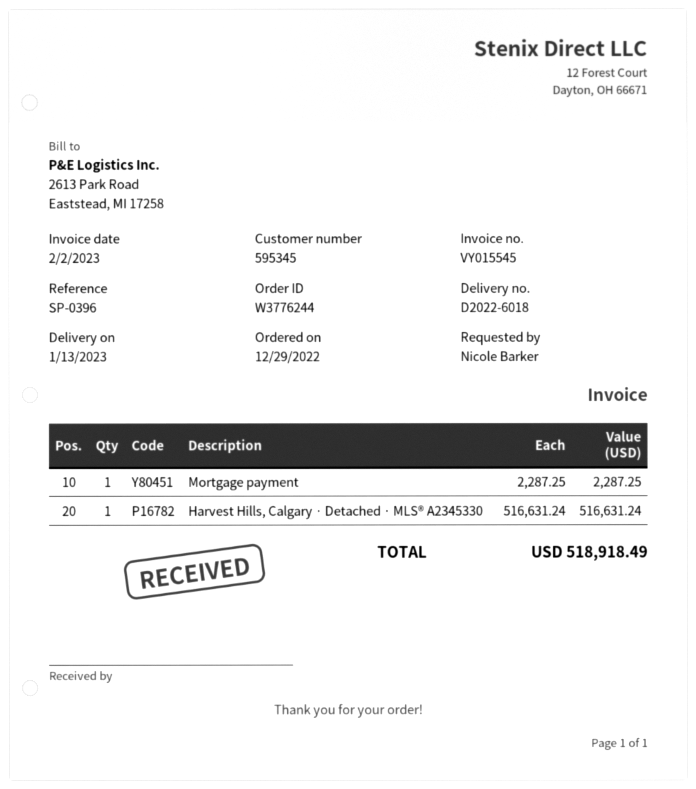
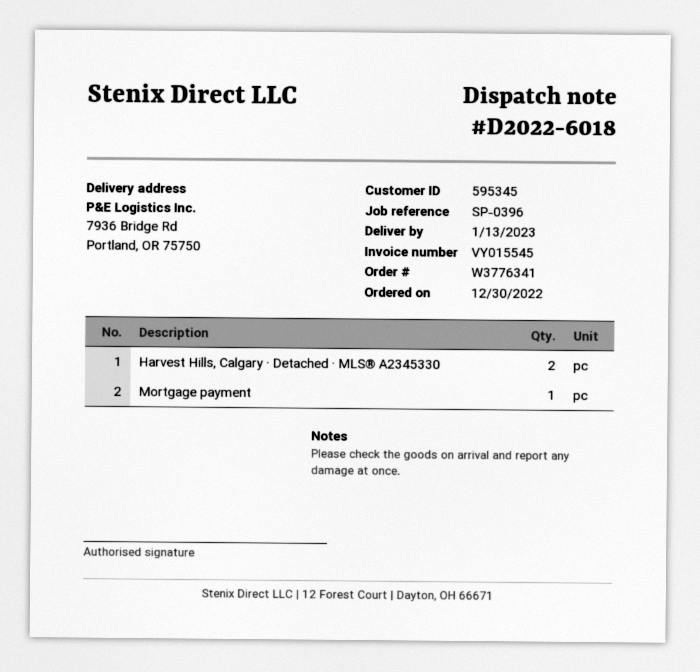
order number: W3776244 -> W3776341
order date: 2022-12-29 -> 2022-12-30
Harvest Hills, Calgary · Detached · MLS® A2345330: 1 -> 2

